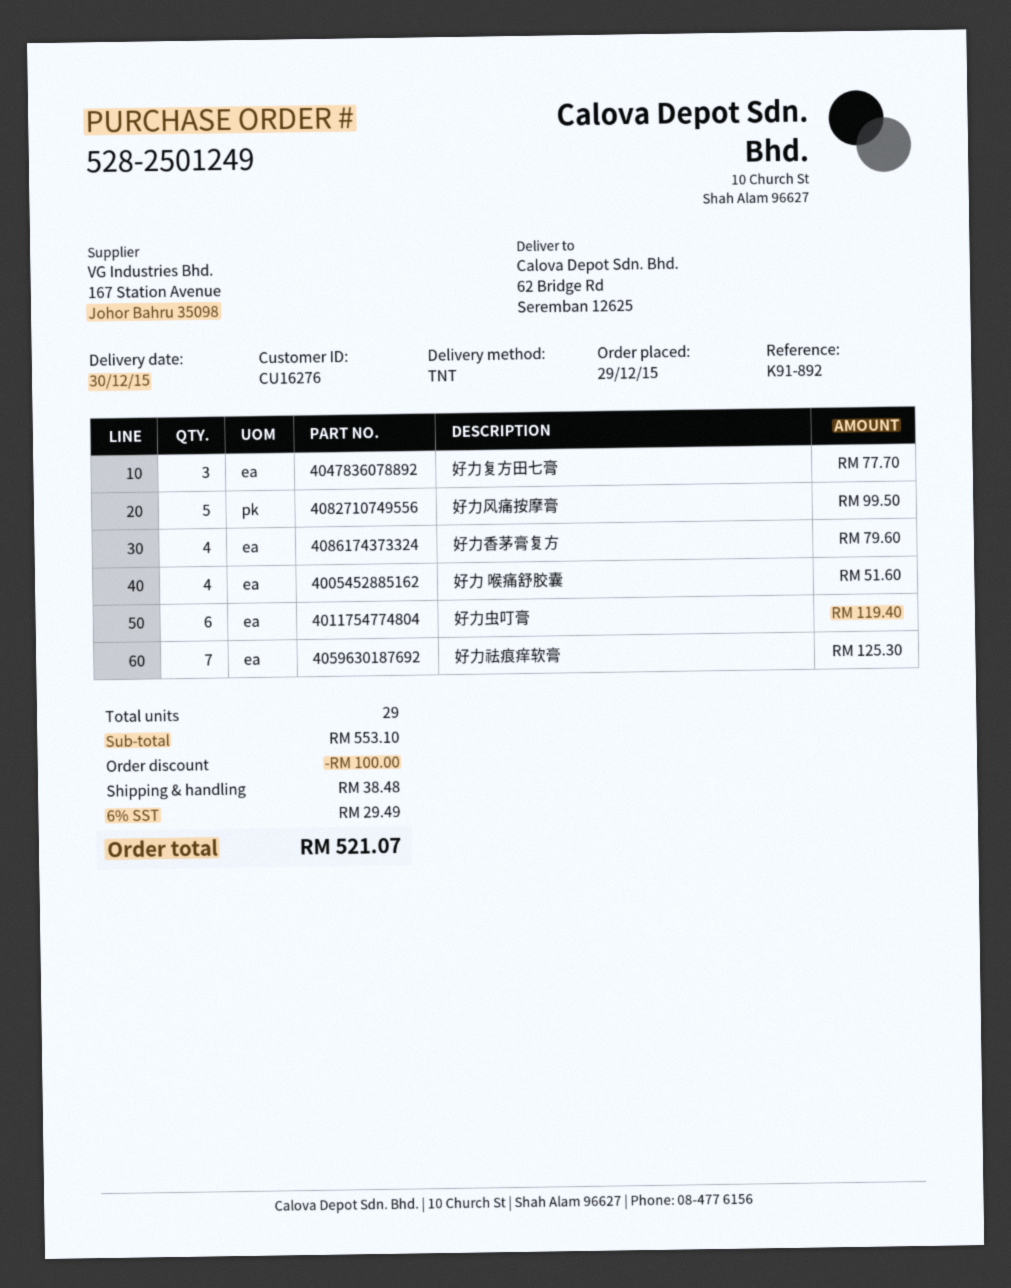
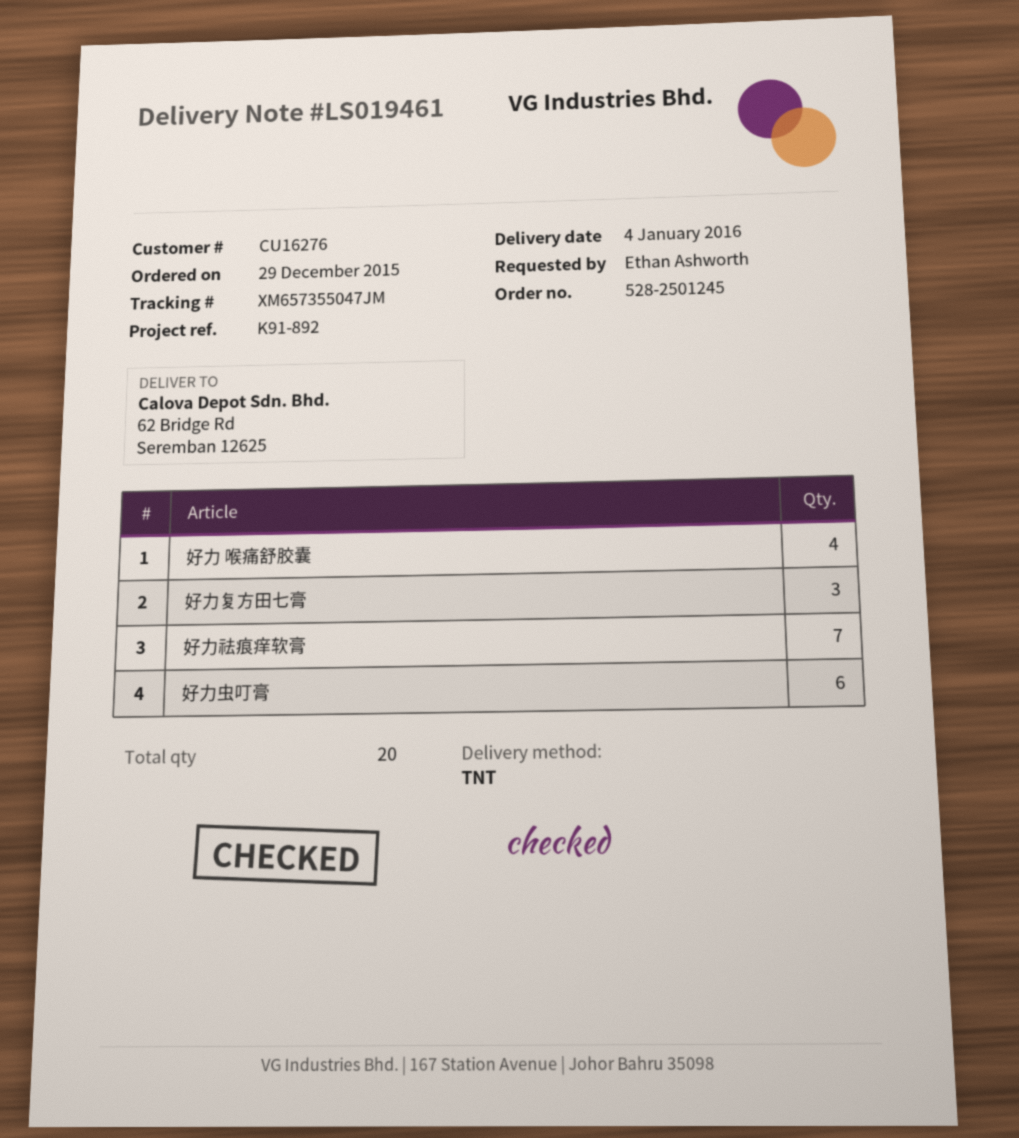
order number: 528-2501249 -> 528-2501245
delivery date: 2015-12-30 -> 2016-01-04
好力风痛按摩膏: 5 -> none
好力香茅膏复方: 4 -> none
total quantity: 29 -> 20

